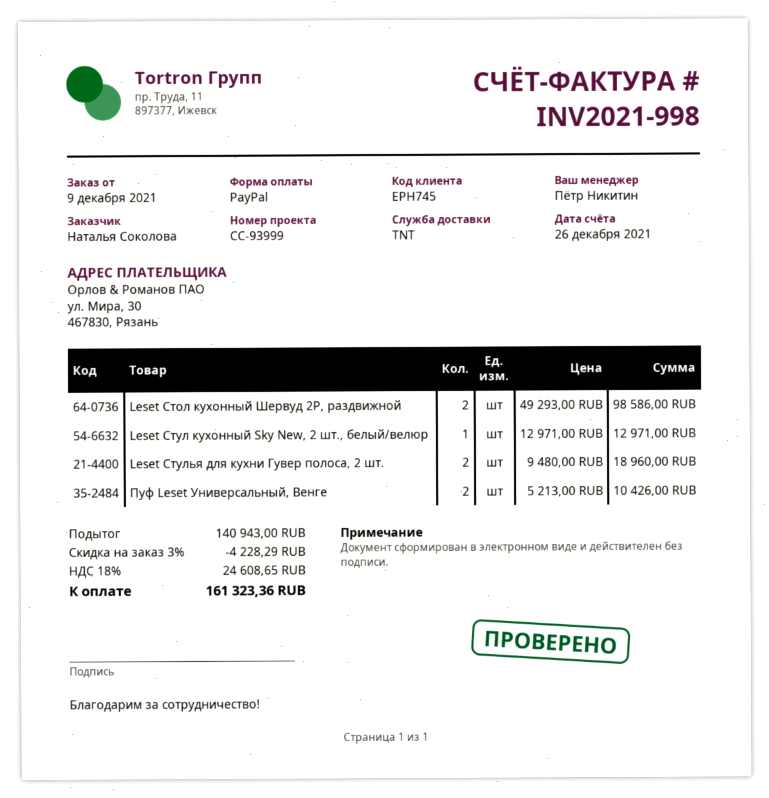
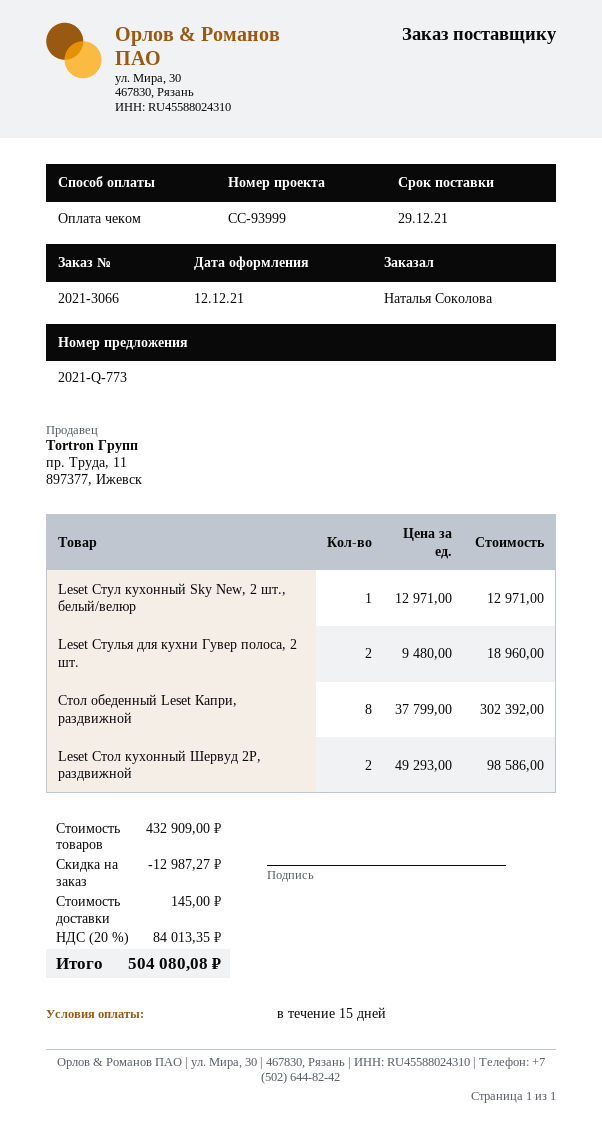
order date: 2021-12-09 -> 2021-12-12
payment method: PayPal -> cheque
Пуф Leset Универсальный, Венге: 2 x 5213.00 = 10426.00 -> none
Стол обеденный Leset Капри, раздвижной: none -> 8 x 37799.00 = 302392.00
subtotal: 140943.00 -> 432909.00
discount: 4228.29 -> 12987.27
shipping: none -> 145.00
tax: 18% = 24608.65 -> 20% = 84013.35
total: 161323.36 -> 504080.08

